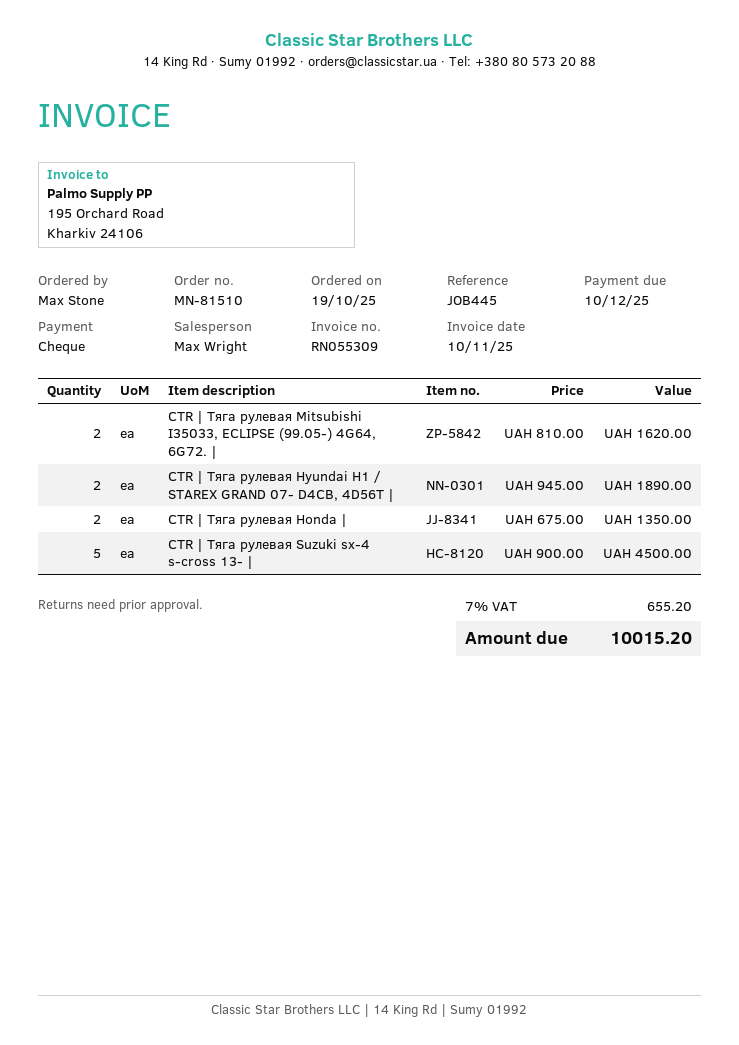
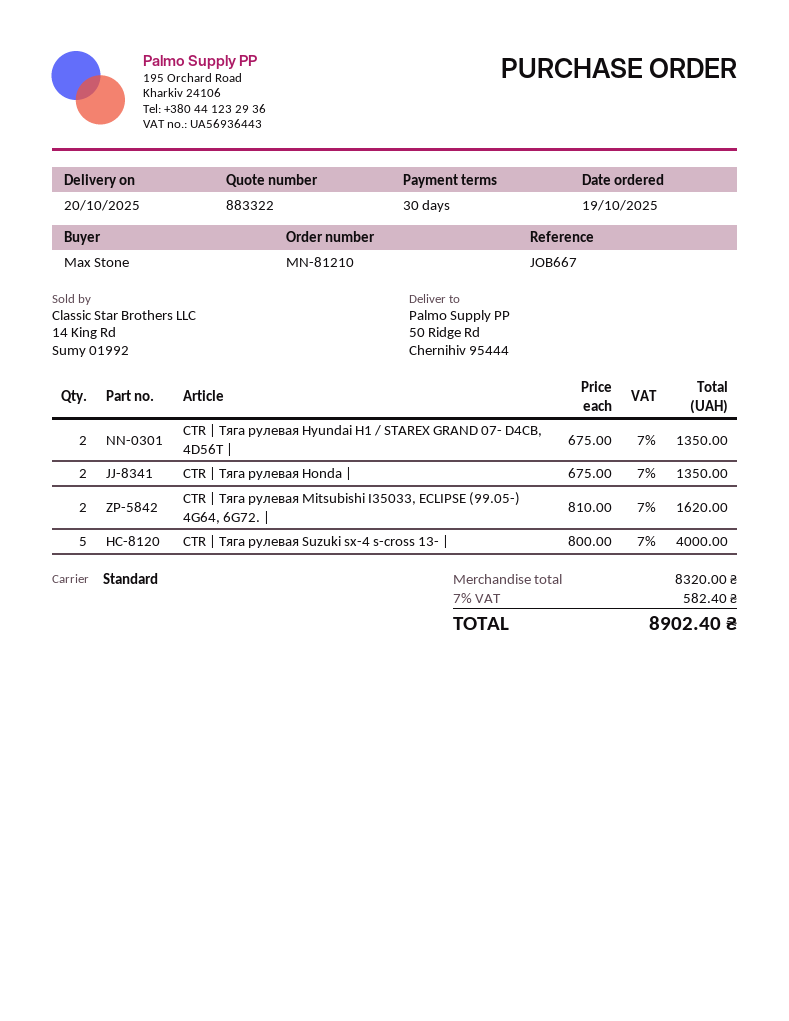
order number: MN-81510 -> MN-81210
reference: JOB445 -> JOB667
CTR | Тяга рулевая Hyundai H1 / STAREX GRAND 07- D4CB, 4D56T |: 2 x 945.00 = 1890.00 -> 2 x 675.00 = 1350.00
CTR | Тяга рулевая Suzuki sx-4 s-cross 13- |: 5 x 900.00 = 4500.00 -> 5 x 800.00 = 4000.00
tax: 7% = 655.20 -> 7% = 582.40
total: 10015.20 -> 8902.40

